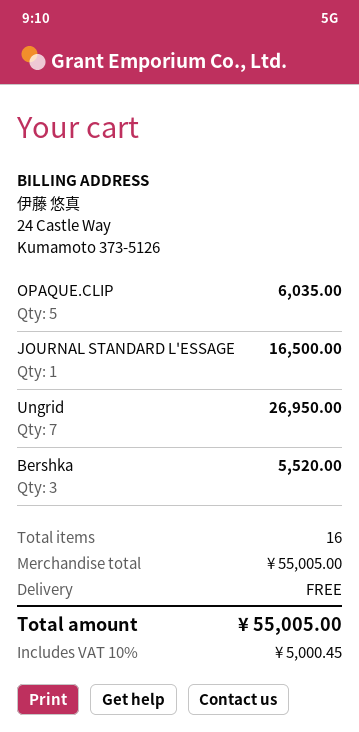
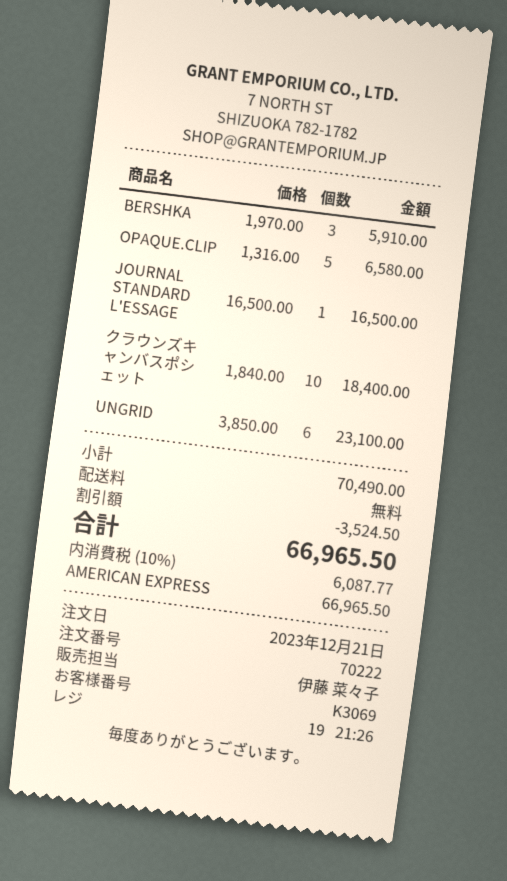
OPAQUE.CLIP: 5 for 6035.00 -> 5 for 6580.00
Ungrid: 7 for 26950.00 -> 6 for 23100.00
Bershka: 3 for 5520.00 -> 3 for 5910.00
クラウンズキャンバスポシェット: none -> 10 for 18400.00
subtotal: 55005.00 -> 70490.00
discount: none -> 3524.50
tax: 10% = 5000.45 -> 10% = 6087.77
total: 55005.00 -> 66965.50

